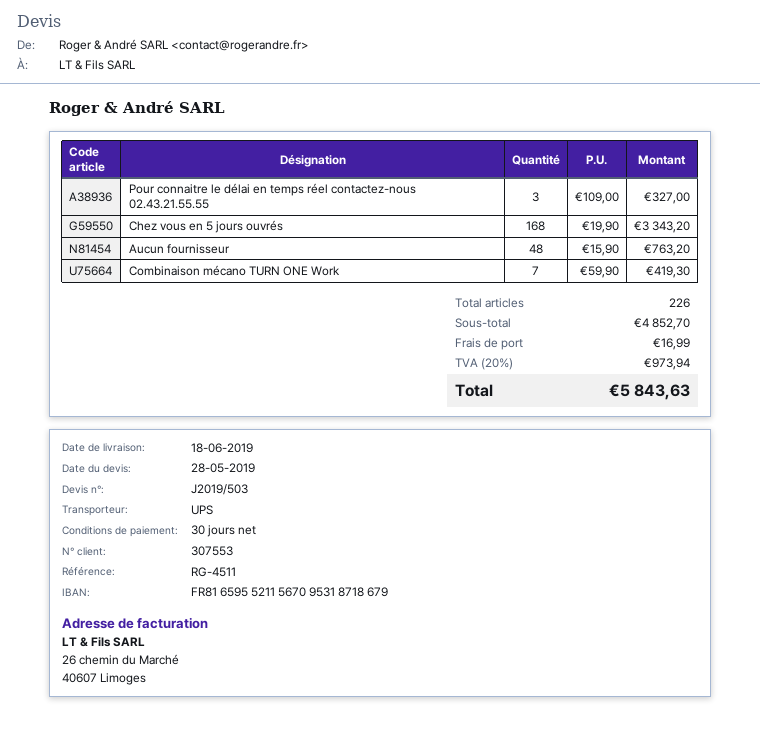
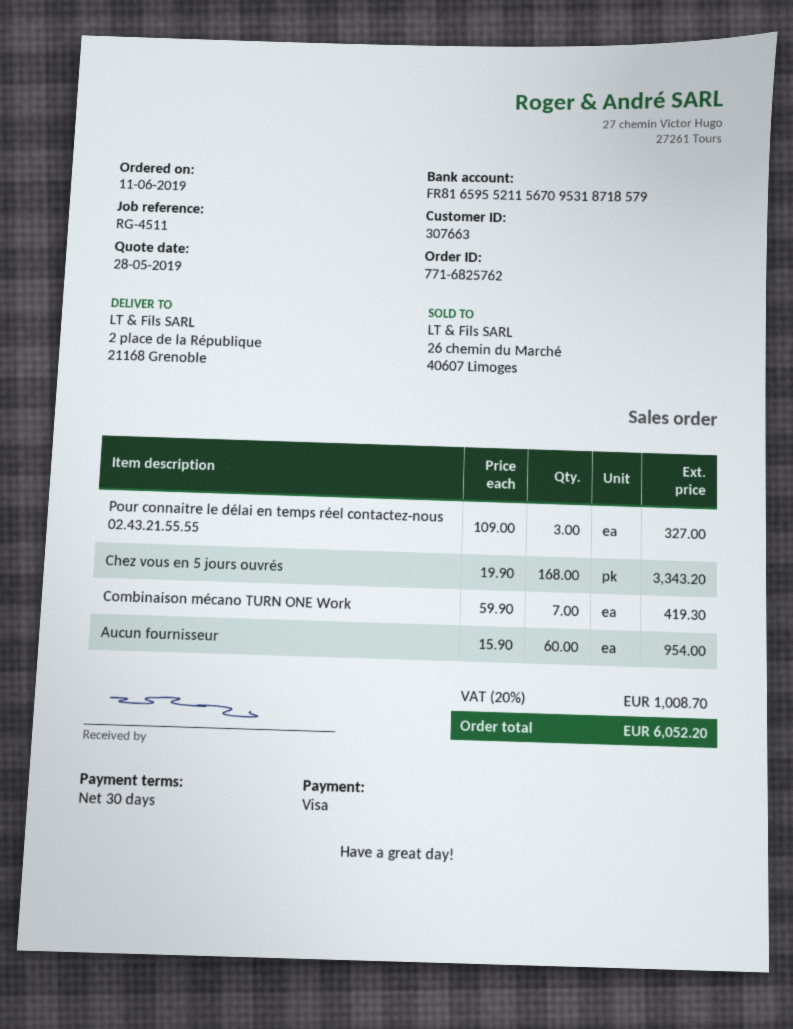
customer number: 307553 -> 307663
bank account: FR8165955211567095318718679 -> FR8165955211567095318718579
Aucun fournisseur: 48 x 15.90 = 763.20 -> 60 x 15.90 = 954.00
shipping: 16.99 -> none
tax: 20% = 973.94 -> 20% = 1008.70
total: 5843.63 -> 6052.20

